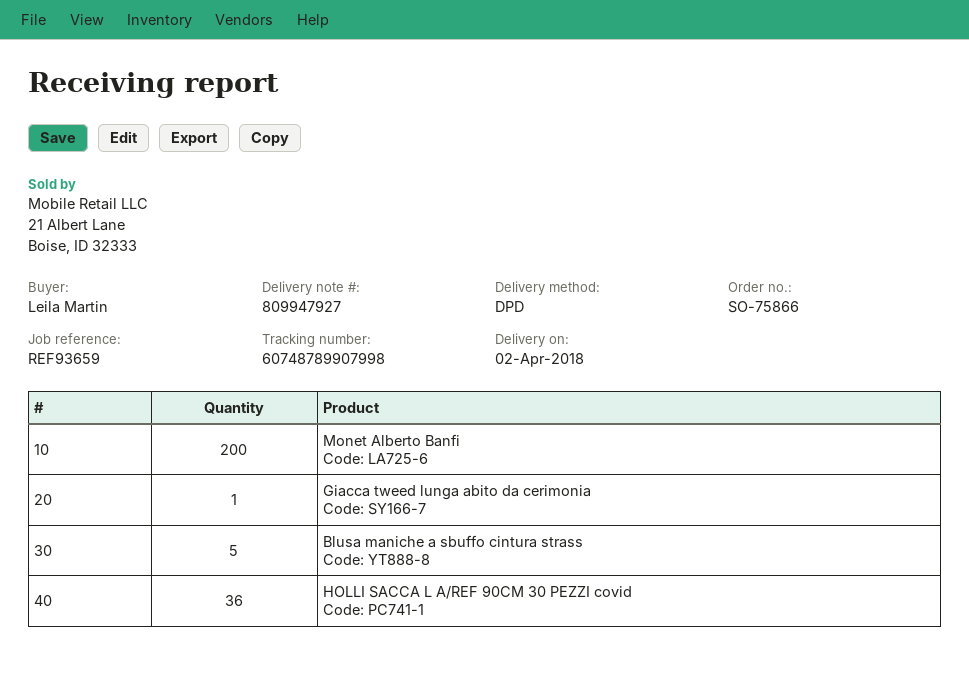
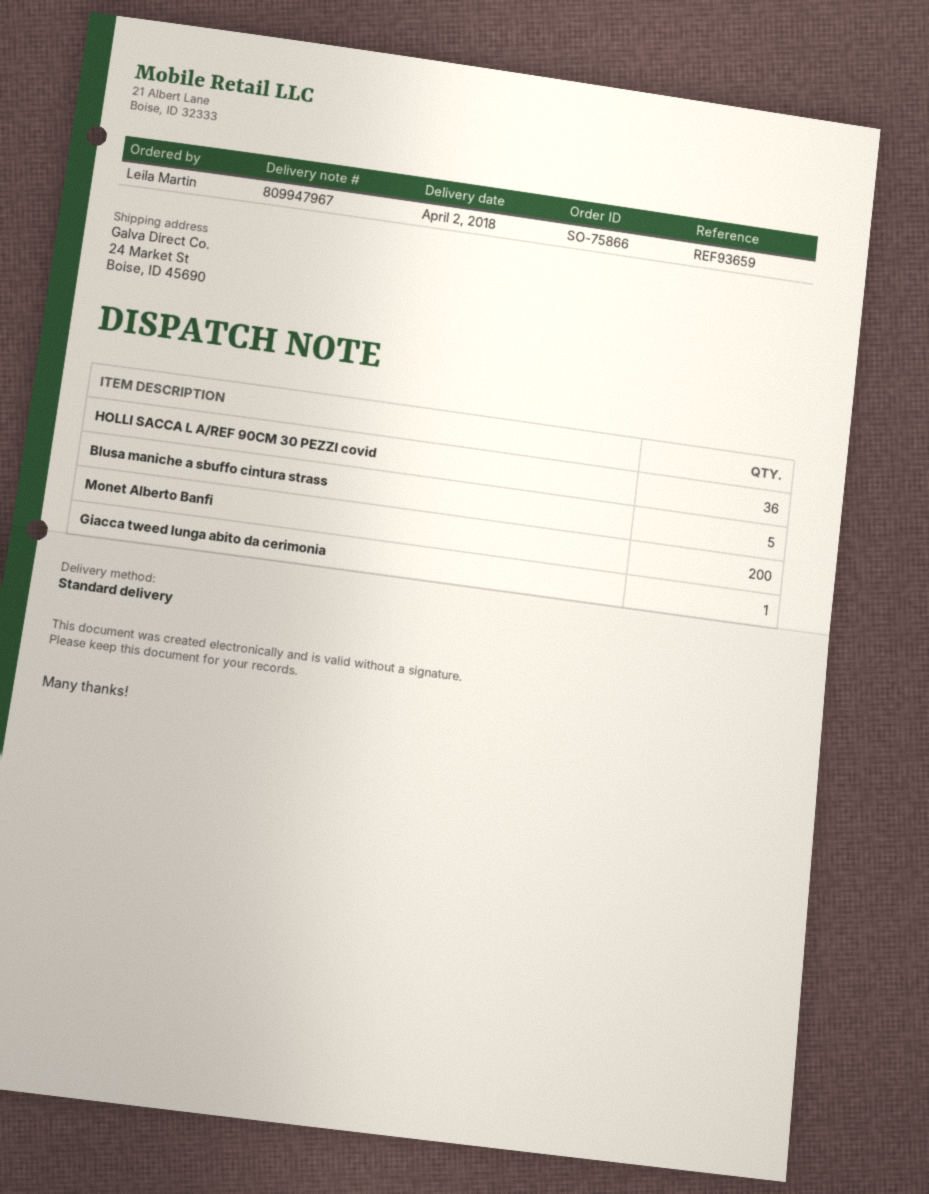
delivery note number: 809947927 -> 809947967
shipping method: DPD -> standard

